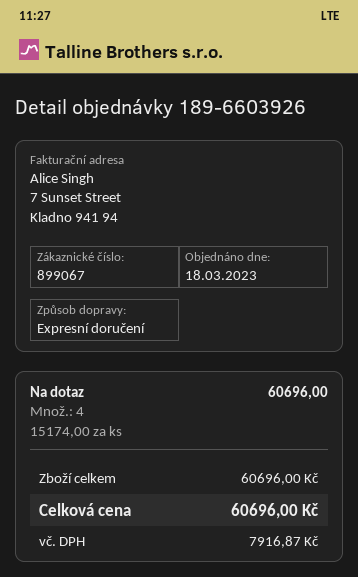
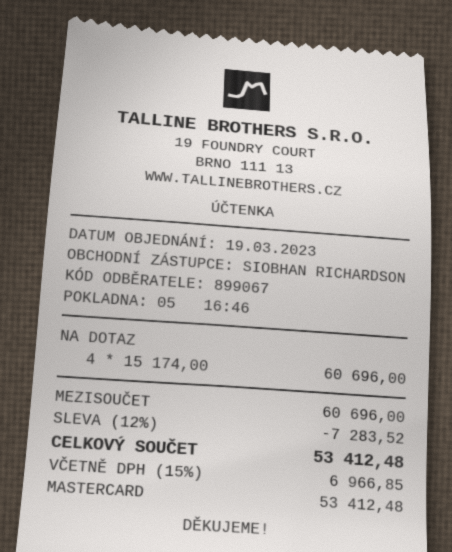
order date: 2023-03-18 -> 2023-03-19
discount: none -> 12% = 7283.52
tax: 7916.87 -> 6966.85
total: 60696.00 -> 53412.48

